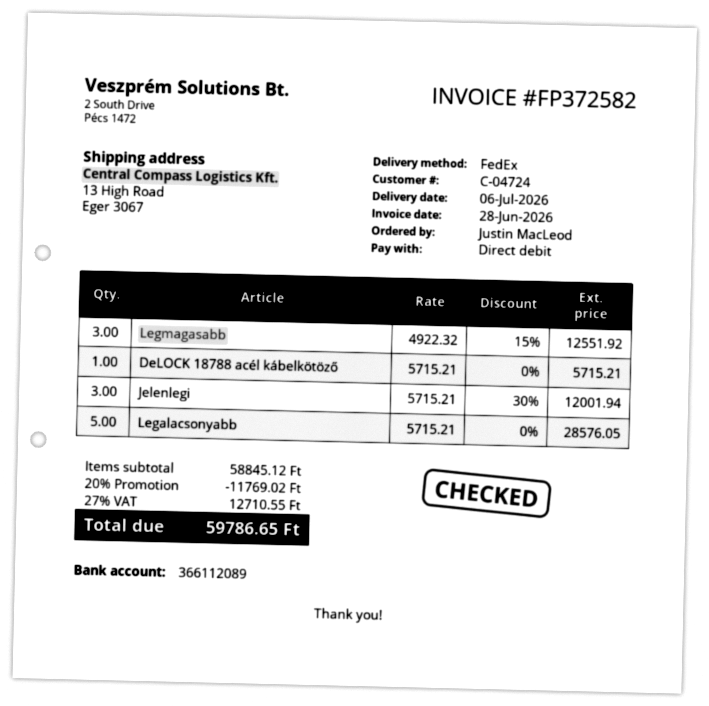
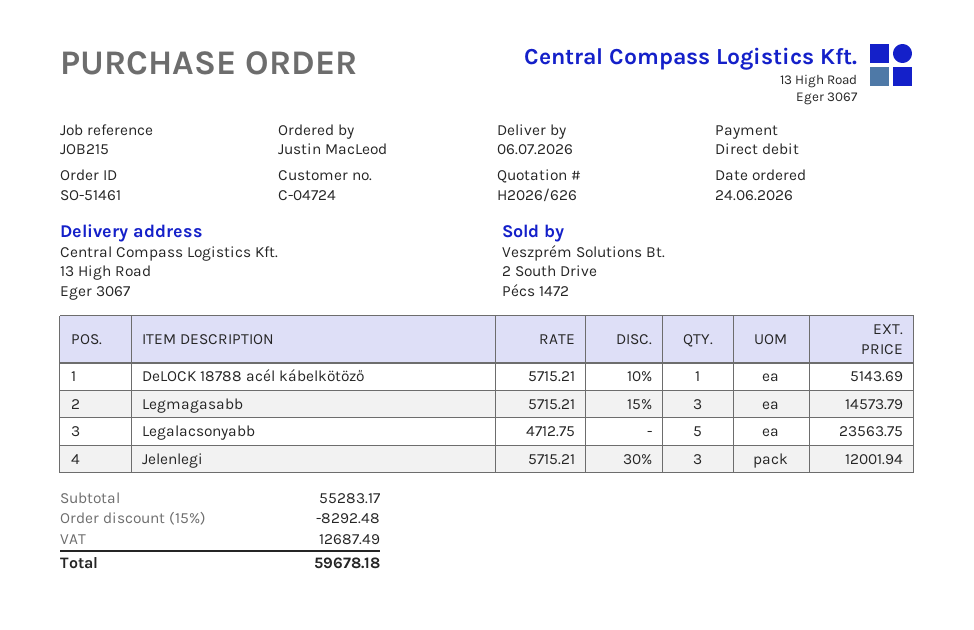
Legmagasabb: 3 x 4922.32 - 15% = 12551.92 -> 3 x 5715.21 - 15% = 14573.79
DeLOCK 18788 acél kábelkötöző: 1 x 5715.21 = 5715.21 -> 1 x 5715.21 - 10% = 5143.69
Legalacsonyabb: 5 x 5715.21 = 28576.05 -> 5 x 4712.75 = 23563.75
subtotal: 58845.12 -> 55283.17
discount: 20% = 11769.02 -> 15% = 8292.48
tax: 12710.55 -> 12687.49
total: 59786.65 -> 59678.18

